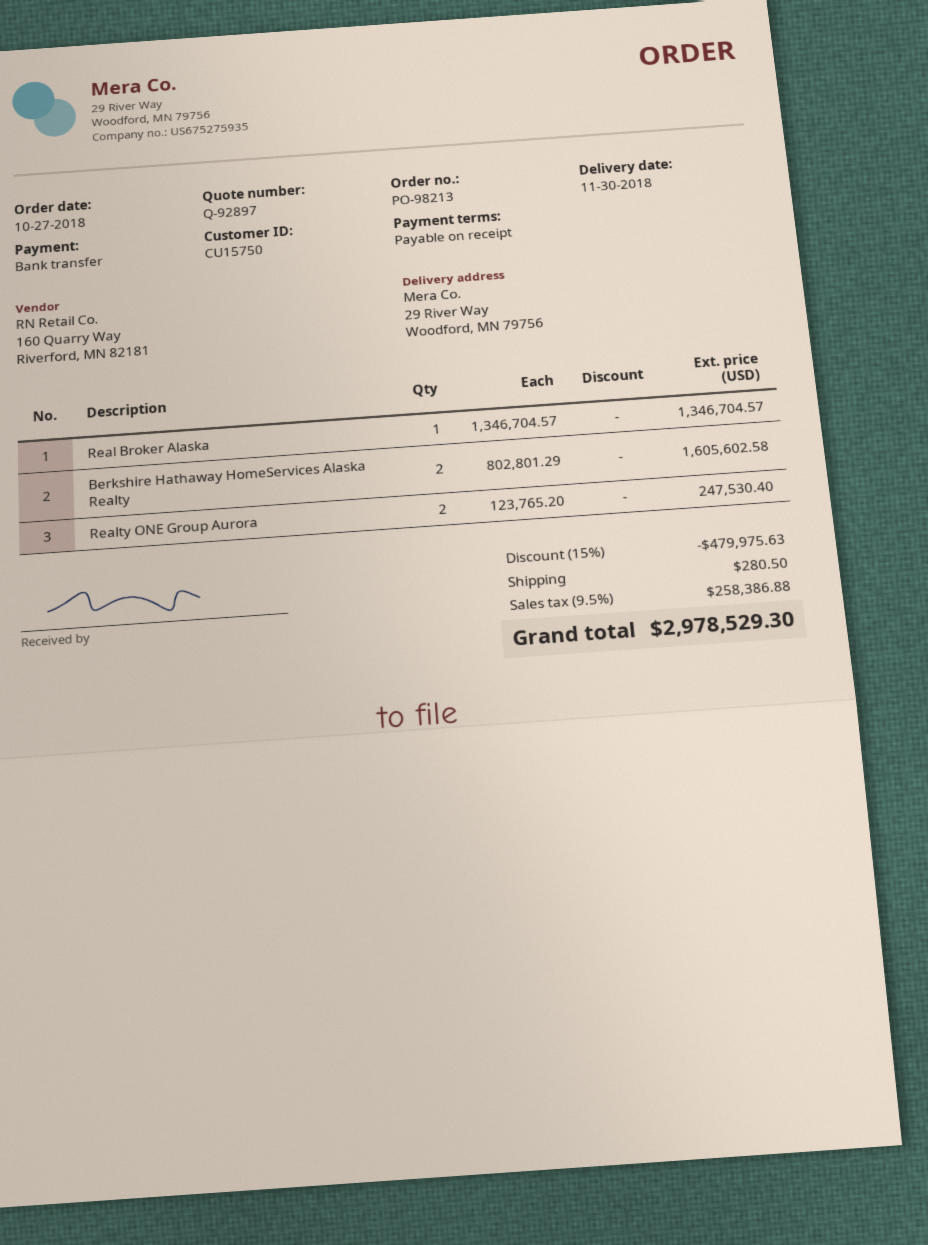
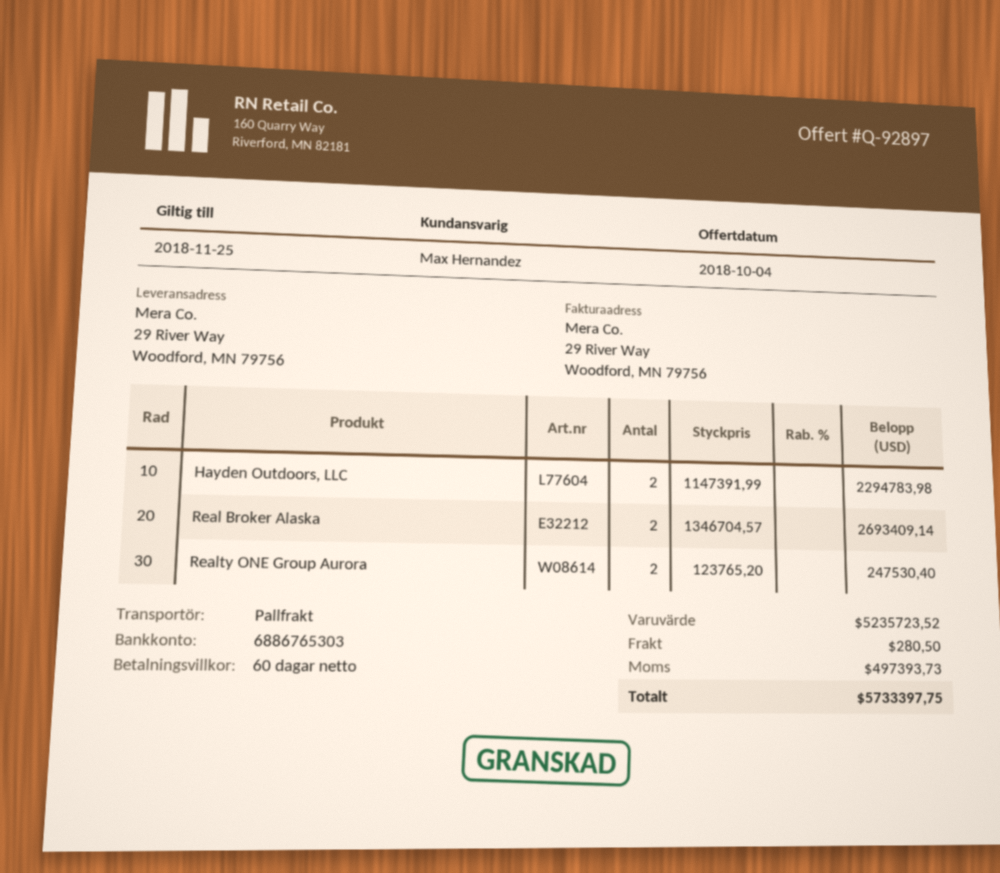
payment terms: on receipt -> 60 days
Real Broker Alaska: 1 x 1346704.57 = 1346704.57 -> 2 x 1346704.57 = 2693409.14
Berkshire Hathaway HomeServices Alaska Realty: 2 x 802801.29 = 1605602.58 -> none
Hayden Outdoors, LLC: none -> 2 x 1147391.99 = 2294783.98
discount: 15% = 479975.63 -> none
tax: 258386.88 -> 497393.73
total: 2978529.30 -> 5733397.75

